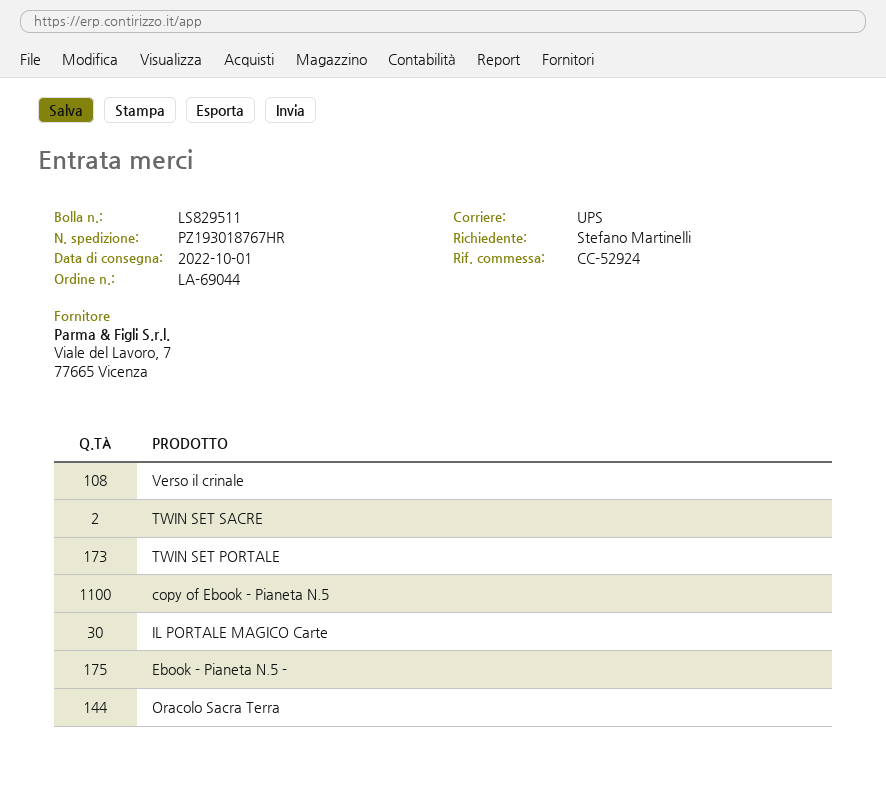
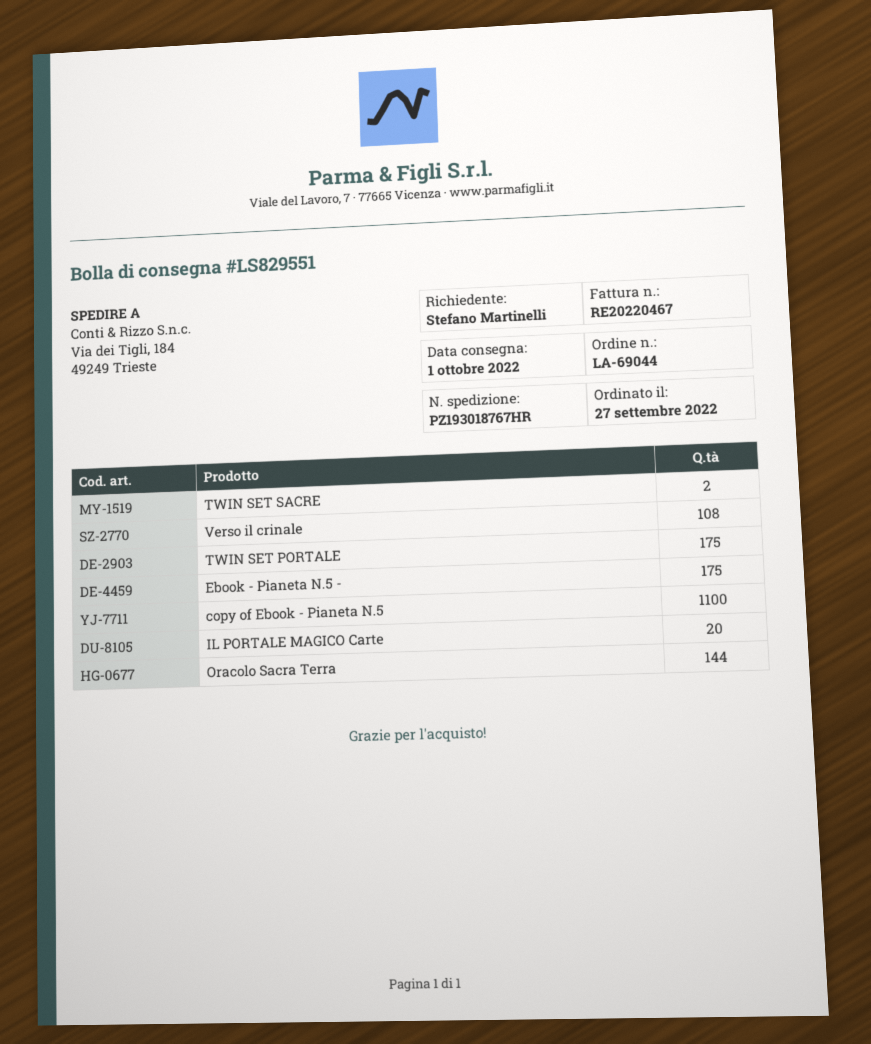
delivery note number: LS829511 -> LS829551
TWIN SET PORTALE: 173 -> 175
IL PORTALE MAGICO Carte: 30 -> 20

